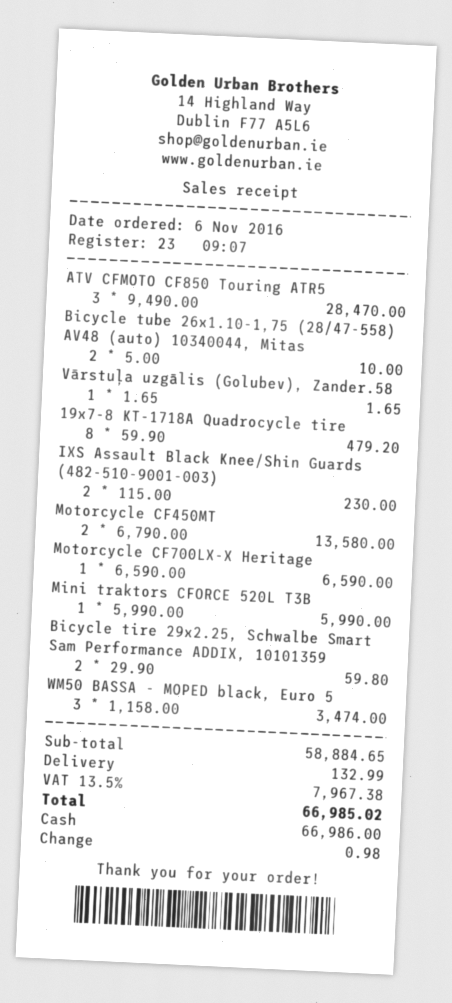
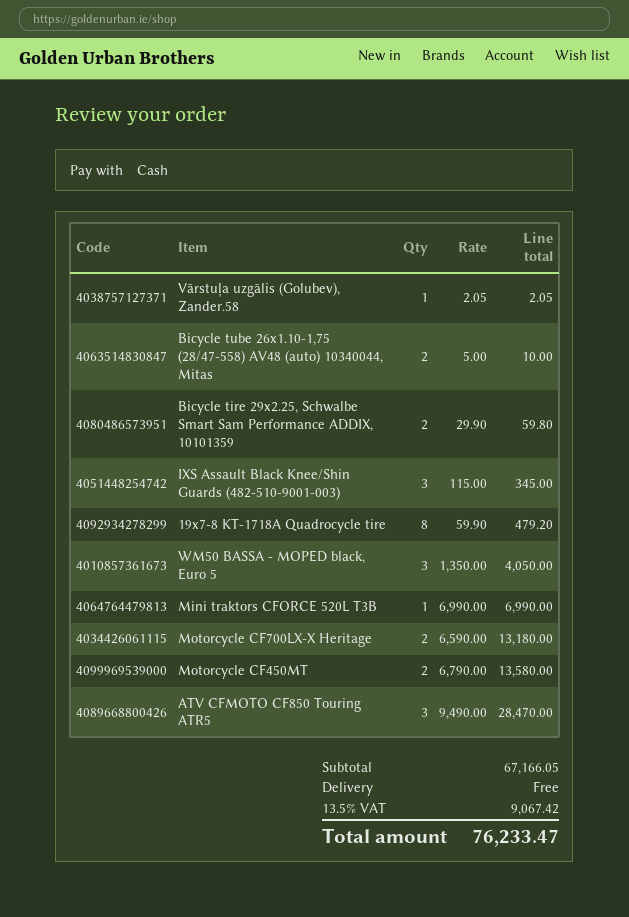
Vārstuļa uzgālis (Golubev), Zander.58: 1 x 1.65 = 1.65 -> 1 x 2.05 = 2.05
IXS Assault Black Knee/Shin Guards (482-510-9001-003): 2 x 115.00 = 230.00 -> 3 x 115.00 = 345.00
Motorcycle CF700LX-X Heritage: 1 x 6590.00 = 6590.00 -> 2 x 6590.00 = 13180.00
Mini traktors CFORCE 520L T3B: 1 x 5990.00 = 5990.00 -> 1 x 6990.00 = 6990.00
WM50 BASSA - MOPED black, Euro 5: 3 x 1158.00 = 3474.00 -> 3 x 1350.00 = 4050.00
subtotal: 58884.65 -> 67166.05
shipping: 132.99 -> 0.00
tax: 13.5% = 7967.38 -> 13.5% = 9067.42
total: 66985.02 -> 76233.47

